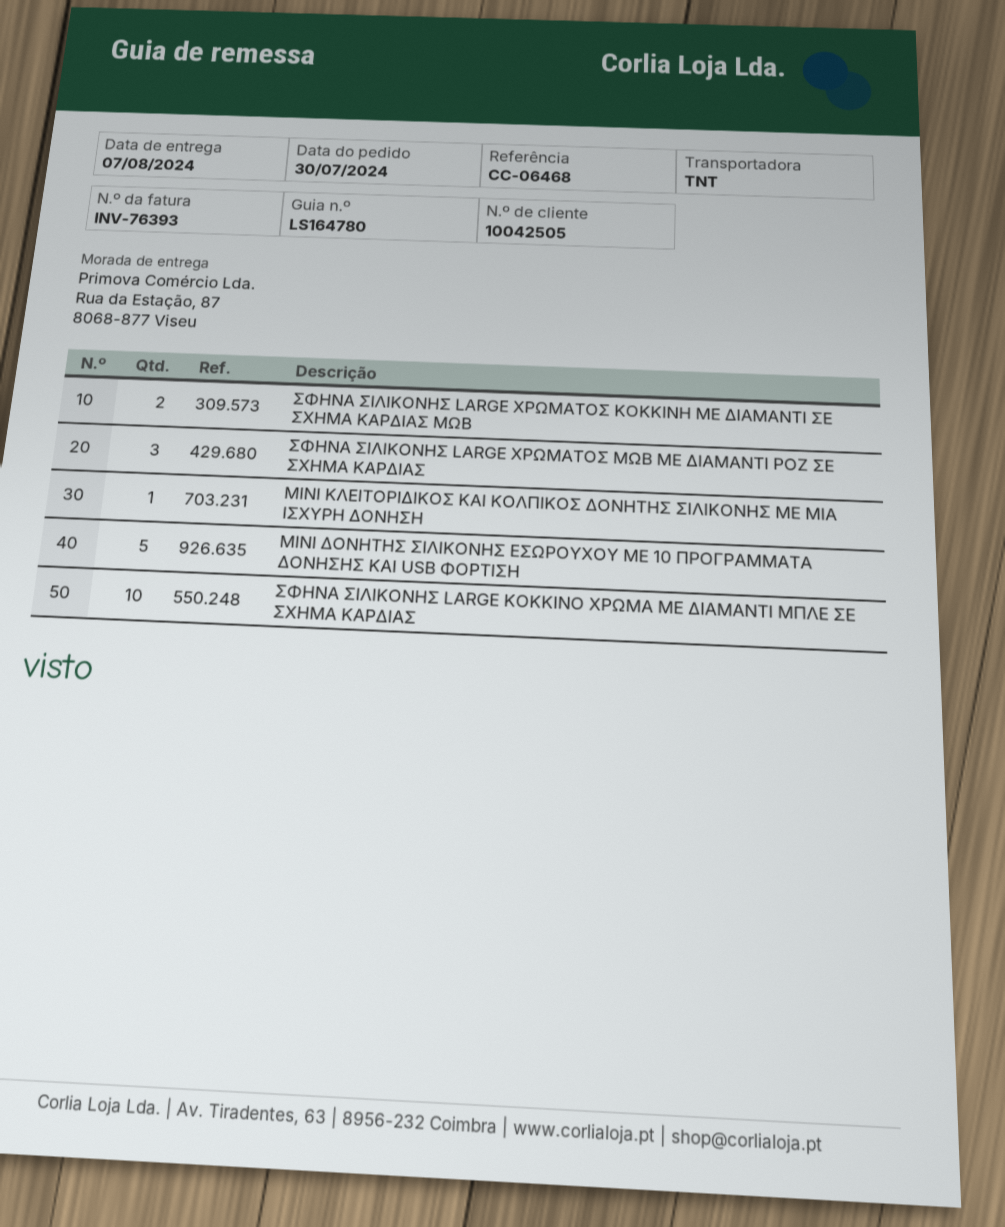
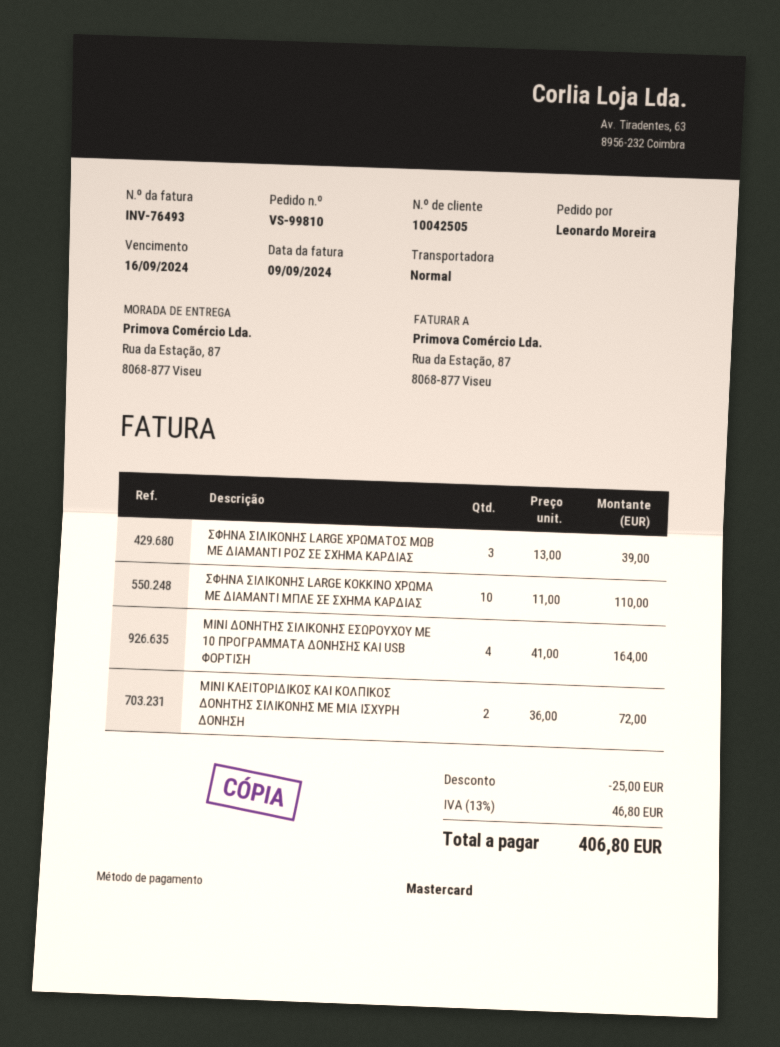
invoice number: INV-76393 -> INV-76493
shipping method: TNT -> standard
ΣΦΗΝΑ ΣΙΛΙΚΟΝΗΣ LARGE ΧΡΩΜΑΤΟΣ ΚΟΚΚΙΝΗ ΜΕ ΔΙΑΜΑΝΤΙ ΣΕ ΣΧΗΜΑ ΚΑΡΔΙΑΣ ΜΩΒ: 2 -> none
ΜΙΝΙ ΚΛΕΙΤΟΡΙΔΙΚΟΣ ΚΑΙ ΚΟΛΠΙΚΟΣ ΔΟΝΗΤΗΣ ΣΙΛΙΚΟΝΗΣ ΜΕ ΜΙΑ ΙΣΧΥΡΗ ΔΟΝΗΣΗ: 1 -> 2
ΜΙΝΙ ΔΟΝΗΤΗΣ ΣΙΛΙΚΟΝΗΣ ΕΣΩΡΟΥΧΟΥ ΜΕ 10 ΠΡΟΓΡΑΜΜΑΤΑ ΔΟΝΗΣΗΣ ΚΑΙ USB ΦΟΡΤΙΣΗ: 5 -> 4

